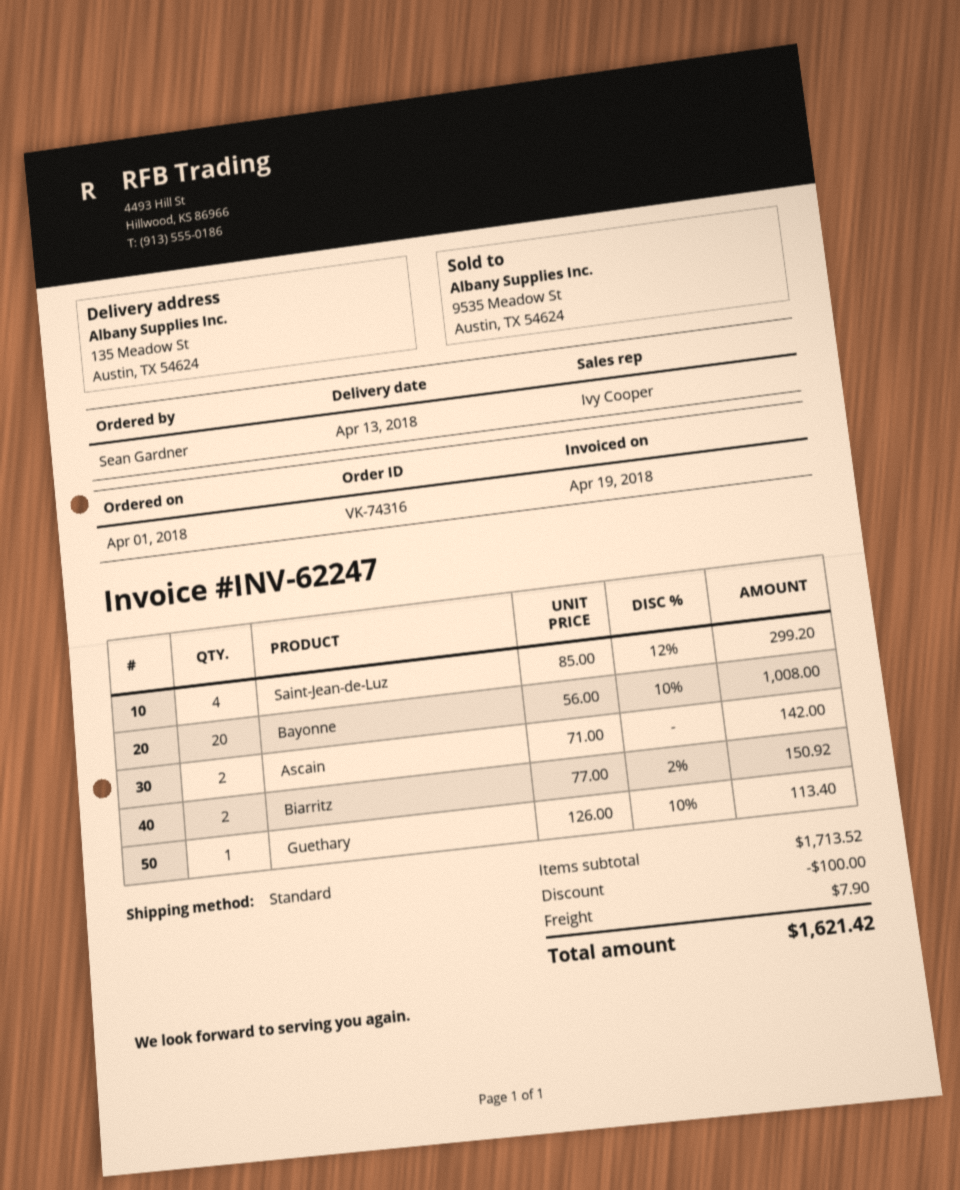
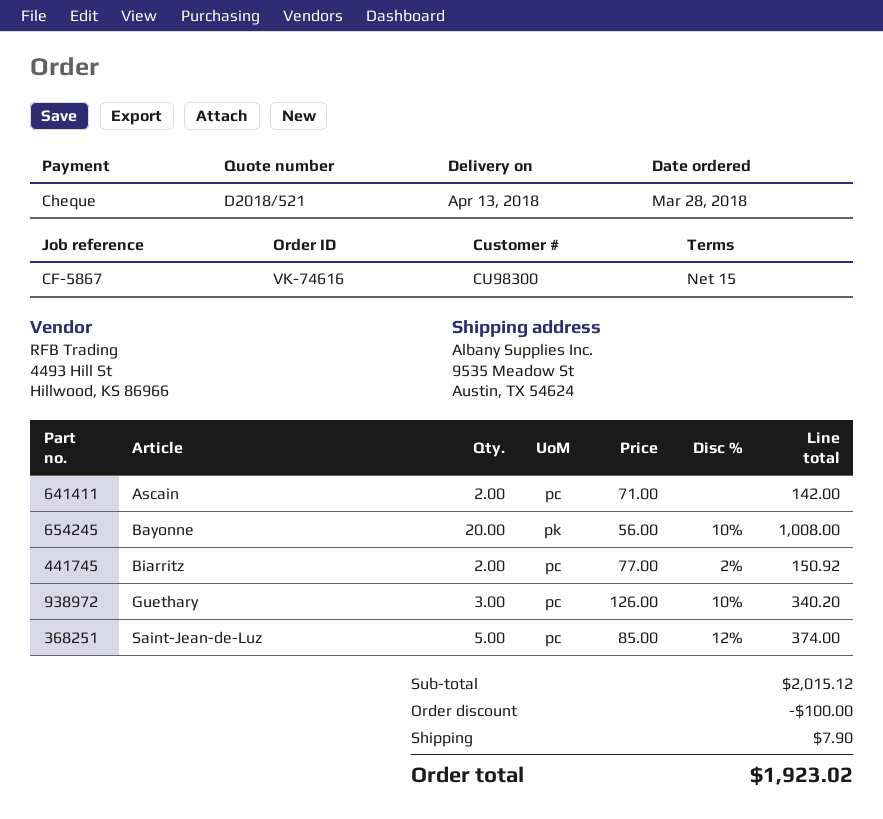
order number: VK-74316 -> VK-74616
order date: 2018-04-01 -> 2018-03-28
ship to: 135 Meadow St, Austin, TX 54624 -> 9535 Meadow St, Austin, TX 54624
Saint-Jean-de-Luz: 4 x 85.00 - 12% = 299.20 -> 5 x 85.00 - 12% = 374.00
Guethary: 1 x 126.00 - 10% = 113.40 -> 3 x 126.00 - 10% = 340.20
subtotal: 1713.52 -> 2015.12
total: 1621.42 -> 1923.02

